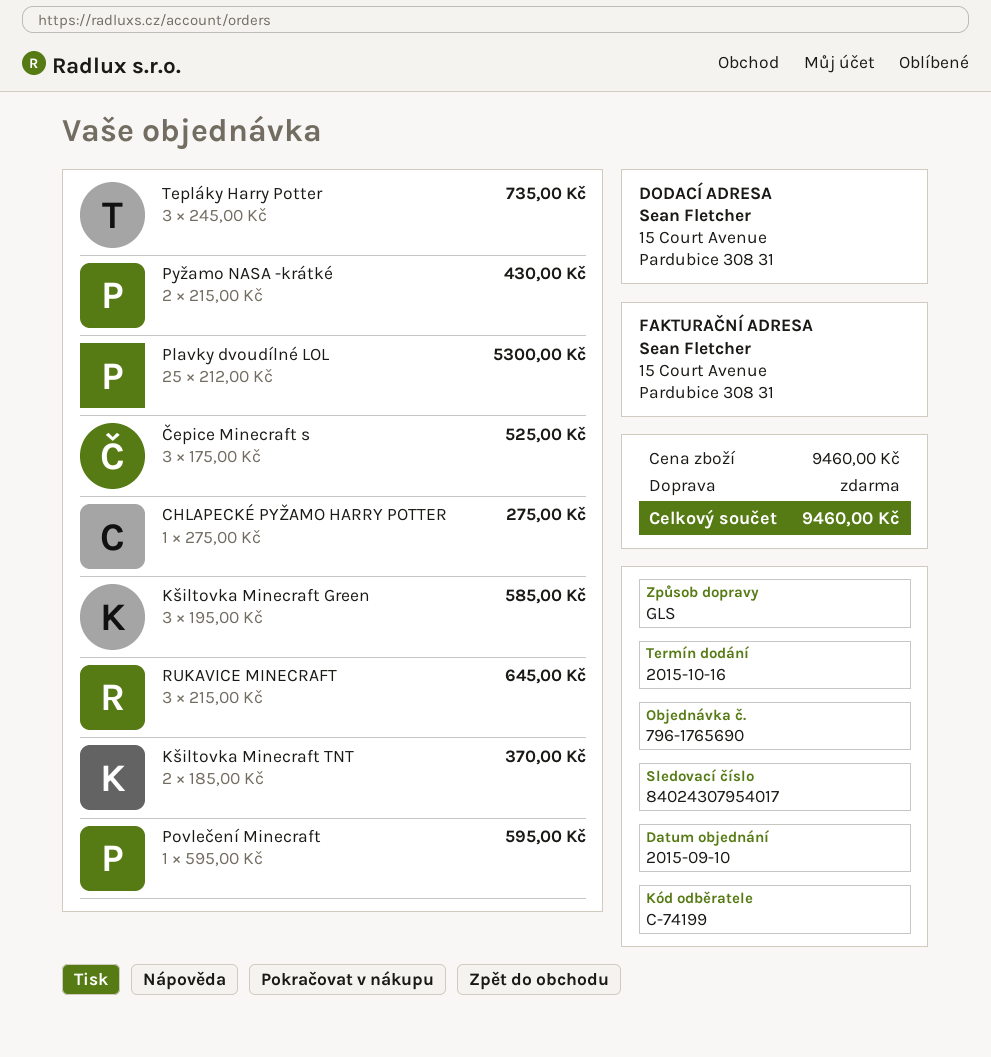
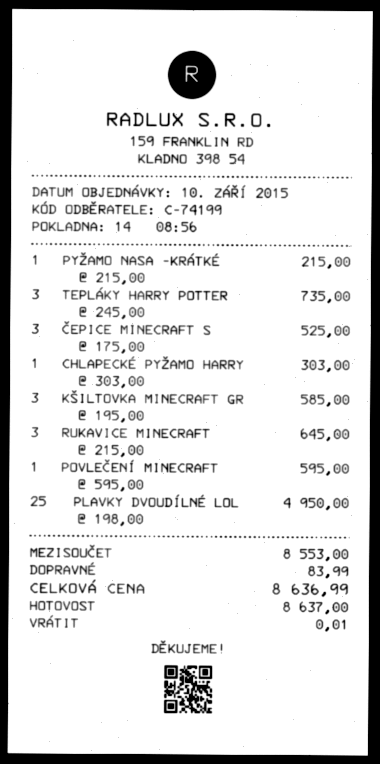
Pyžamo NASA -krátké: 2 x 215.00 = 430.00 -> 1 x 215.00 = 215.00
Plavky dvoudílné LOL: 25 x 212.00 = 5300.00 -> 25 x 198.00 = 4950.00
CHLAPECKÉ PYŽAMO HARRY POTTER: 1 x 275.00 = 275.00 -> 1 x 303.00 = 303.00
Kšiltovka Minecraft TNT: 2 x 185.00 = 370.00 -> none
subtotal: 9460.00 -> 8553.00
shipping: 0.00 -> 83.99
total: 9460.00 -> 8636.99

